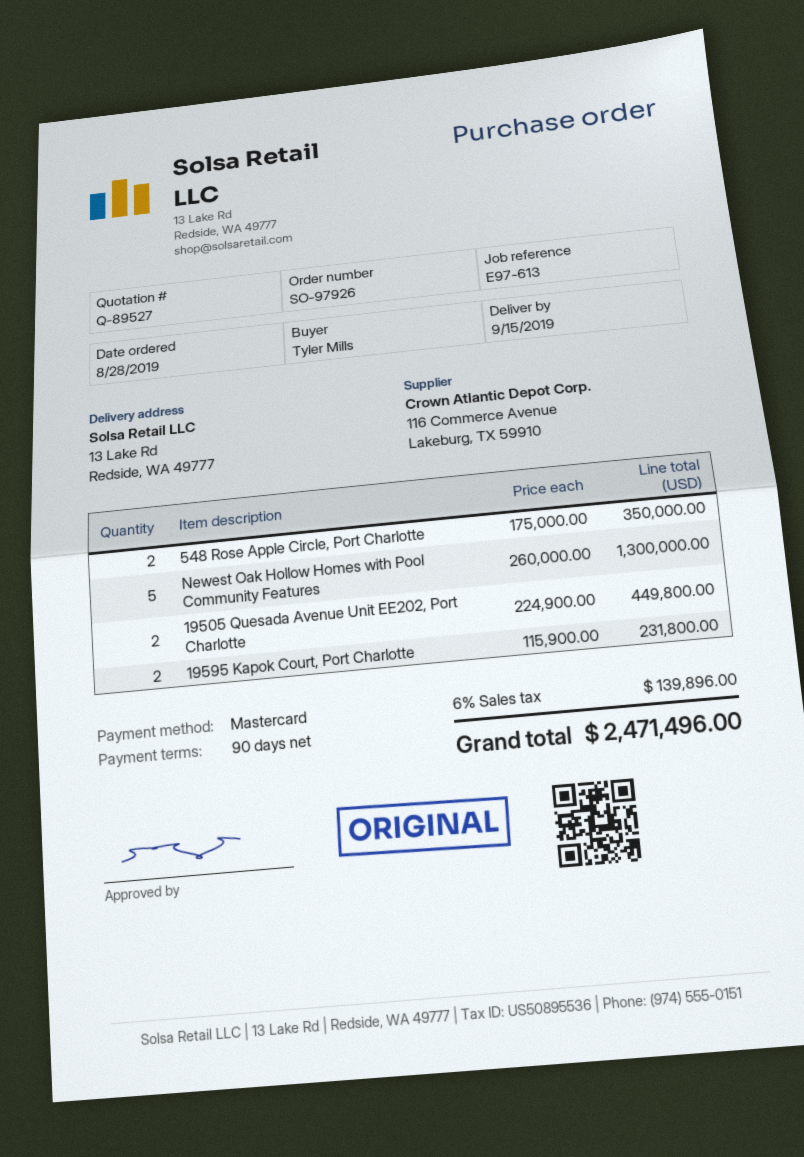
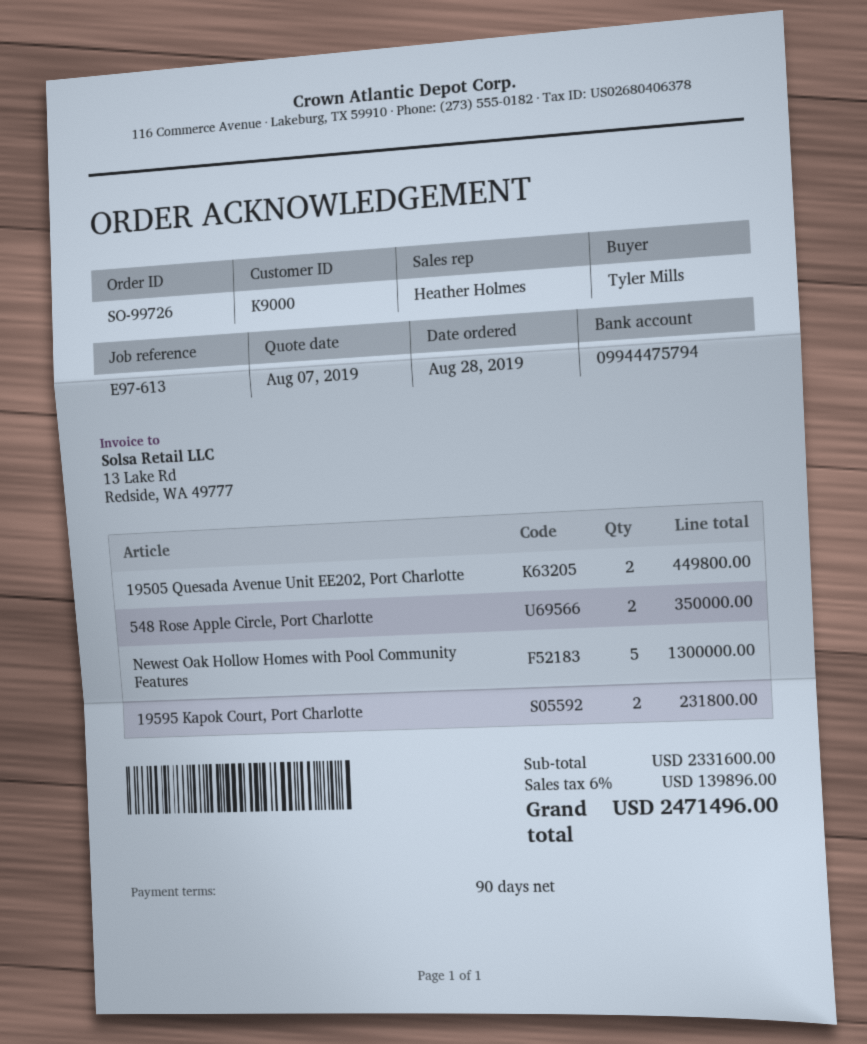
order number: SO-97926 -> SO-99726

